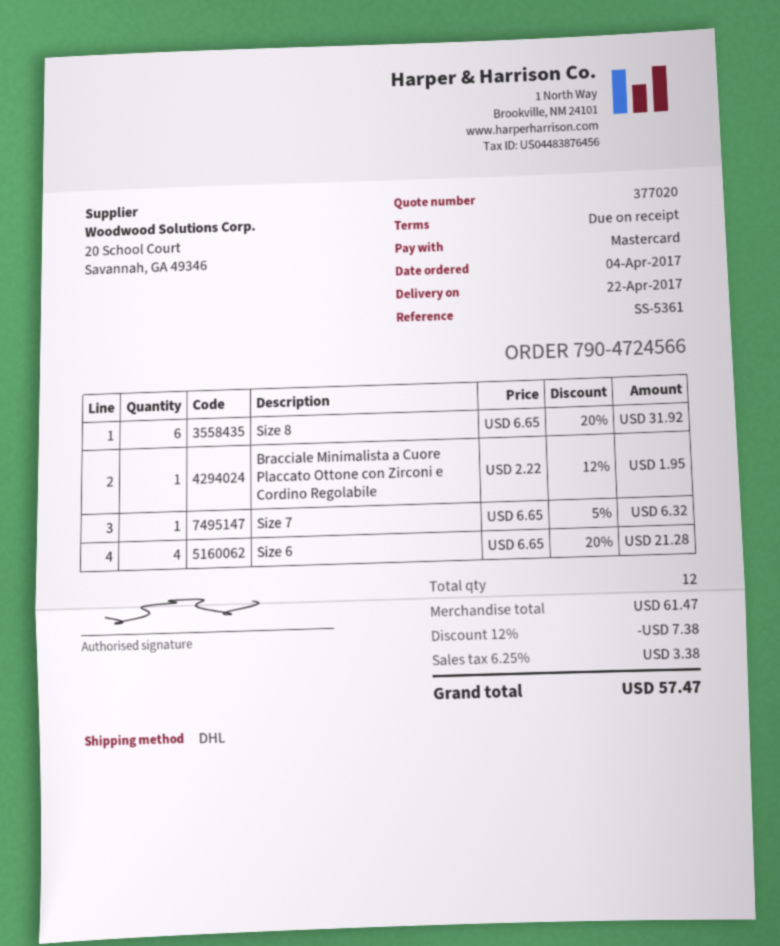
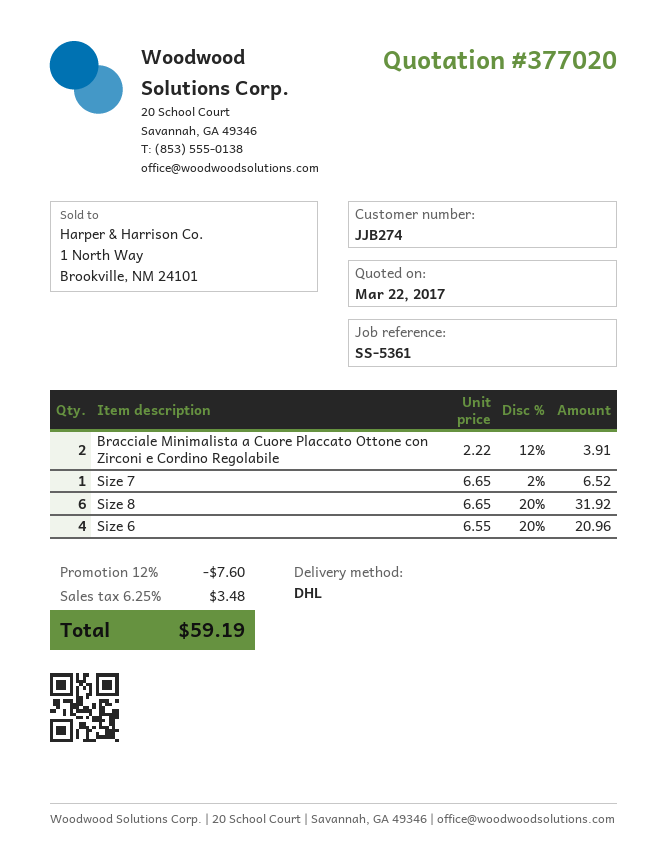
Bracciale Minimalista a Cuore Placcato Ottone con Zirconi e Cordino Regolabile: 1 x 2.22 - 12% = 1.95 -> 2 x 2.22 - 12% = 3.91
Size 7: 1 x 6.65 - 5% = 6.32 -> 1 x 6.65 - 2% = 6.52
Size 6: 4 x 6.65 - 20% = 21.28 -> 4 x 6.55 - 20% = 20.96
discount: 12% = 7.38 -> 12% = 7.60
tax: 6.25% = 3.38 -> 6.25% = 3.48
total: 57.47 -> 59.19

